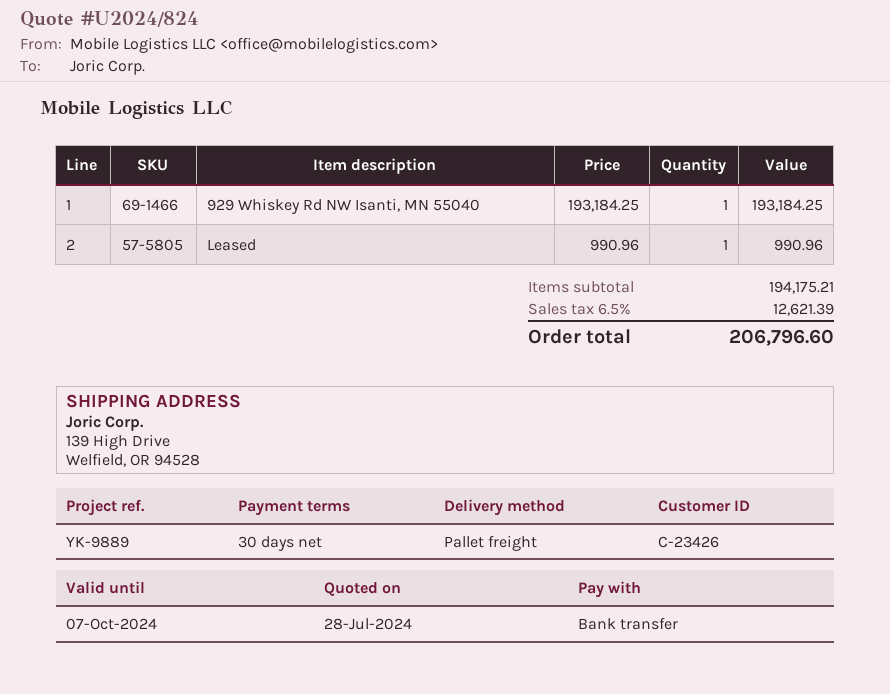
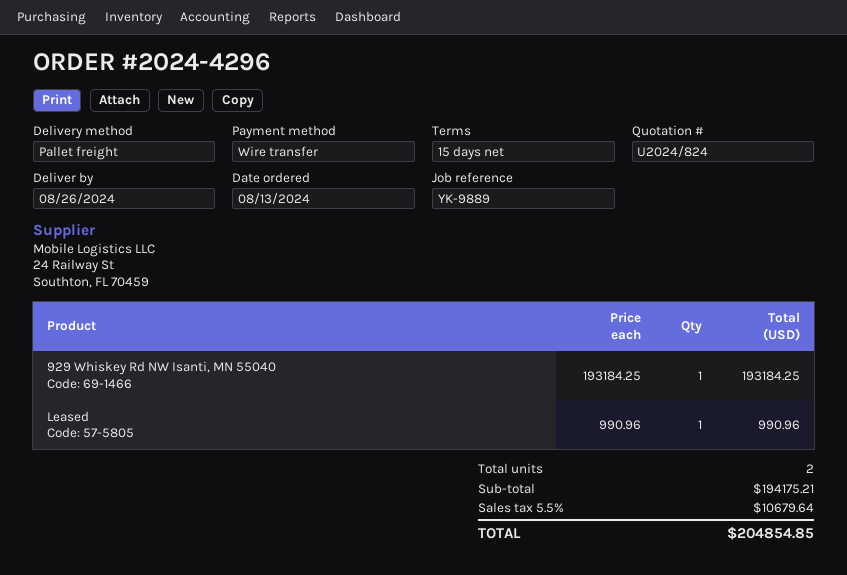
payment terms: 30 days -> 15 days
tax: 6.5% = 12621.39 -> 5.5% = 10679.64
total: 206796.60 -> 204854.85

